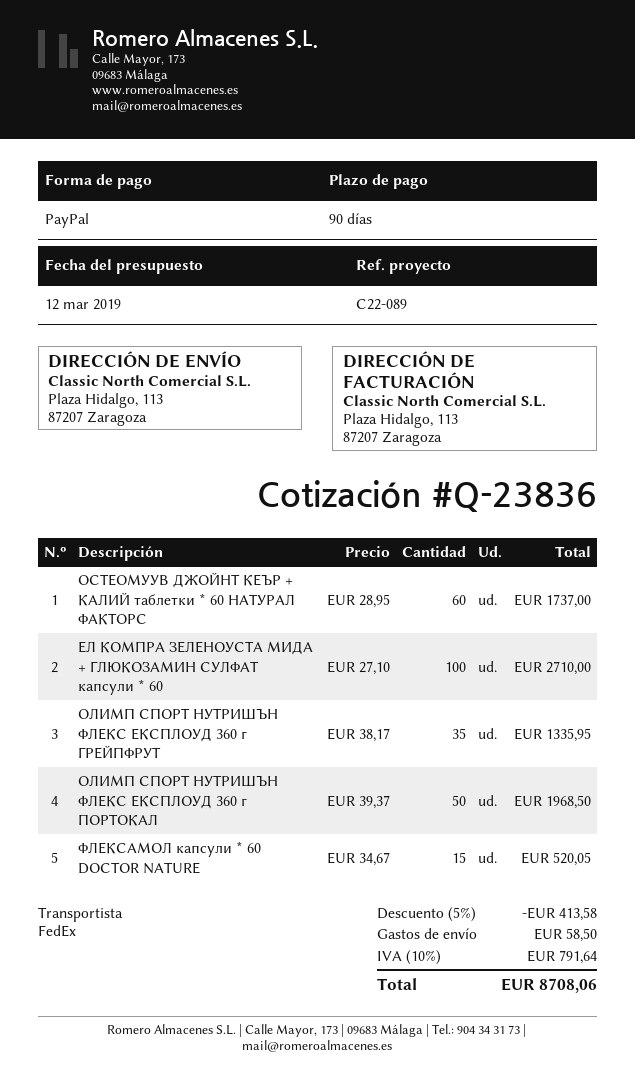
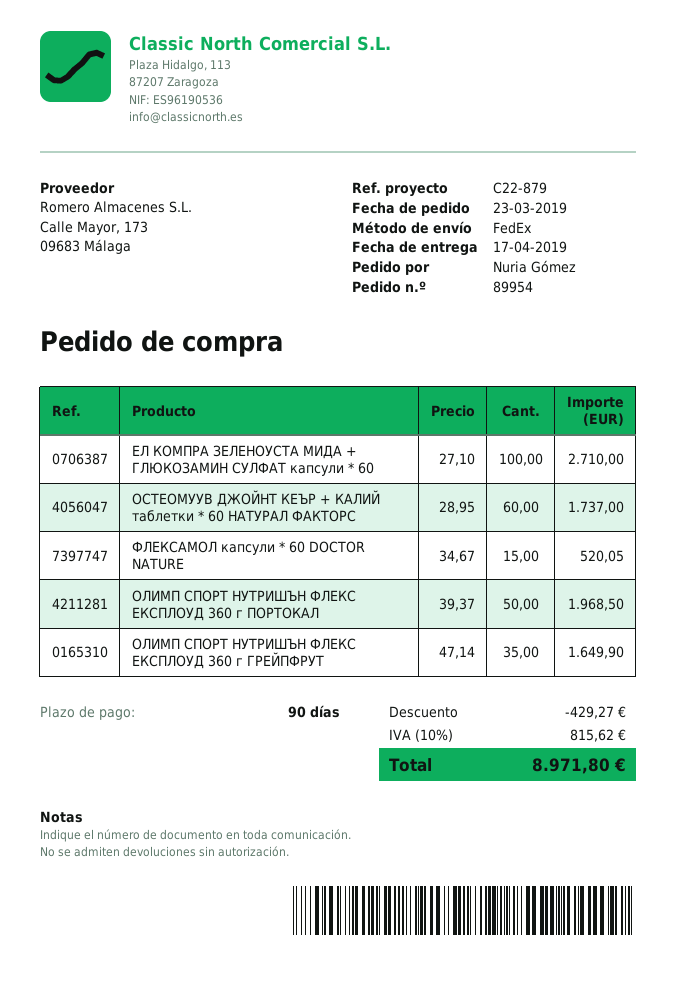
reference: C22-089 -> C22-879
ОЛИМП СПОРТ НУТРИШЪН ФЛЕКС ЕКСПЛОУД 360 г ГРЕЙПФРУТ: 35 x 38.17 = 1335.95 -> 35 x 47.14 = 1649.90
discount: 413.58 -> 429.27
shipping: 58.50 -> none
tax: 10% = 791.64 -> 10% = 815.62
total: 8708.06 -> 8971.80

